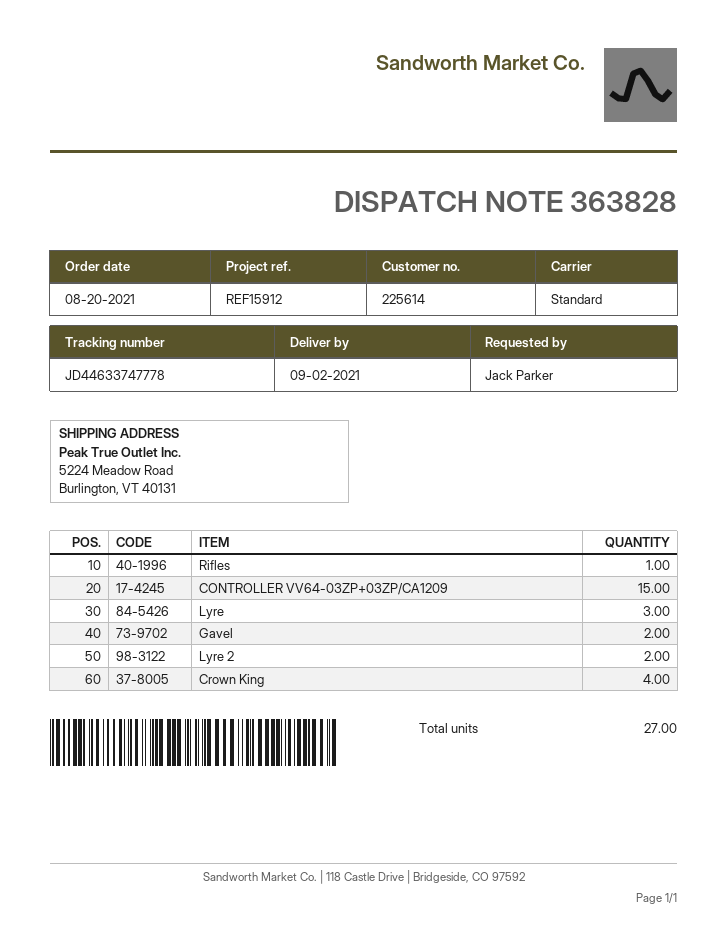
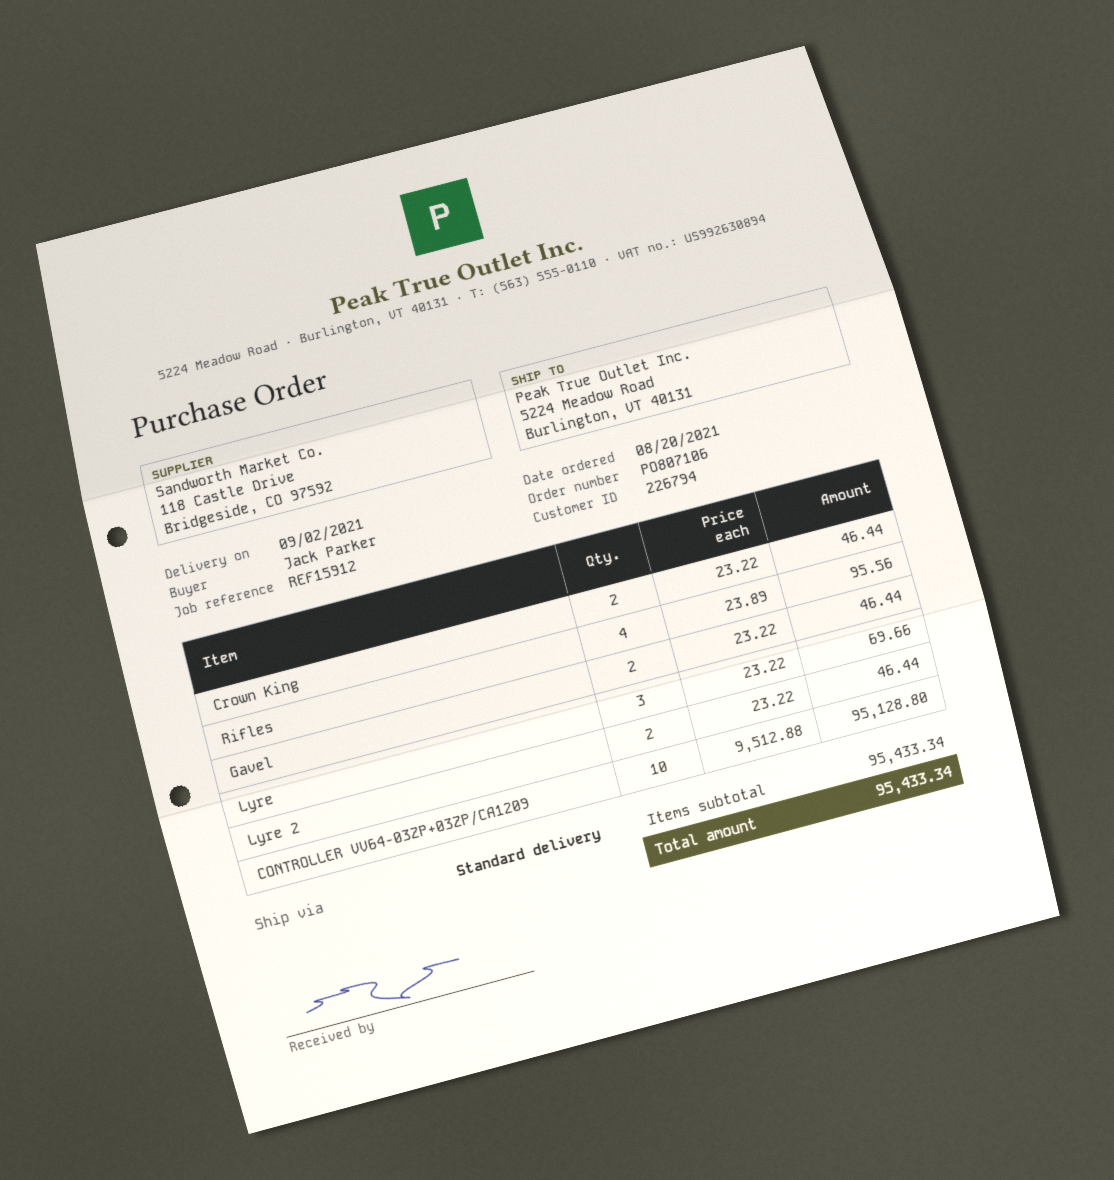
customer number: 225614 -> 226794
Rifles: 1 -> 4
CONTROLLER VV64-03ZP+03ZP/CA1209: 15 -> 10
Crown King: 4 -> 2

